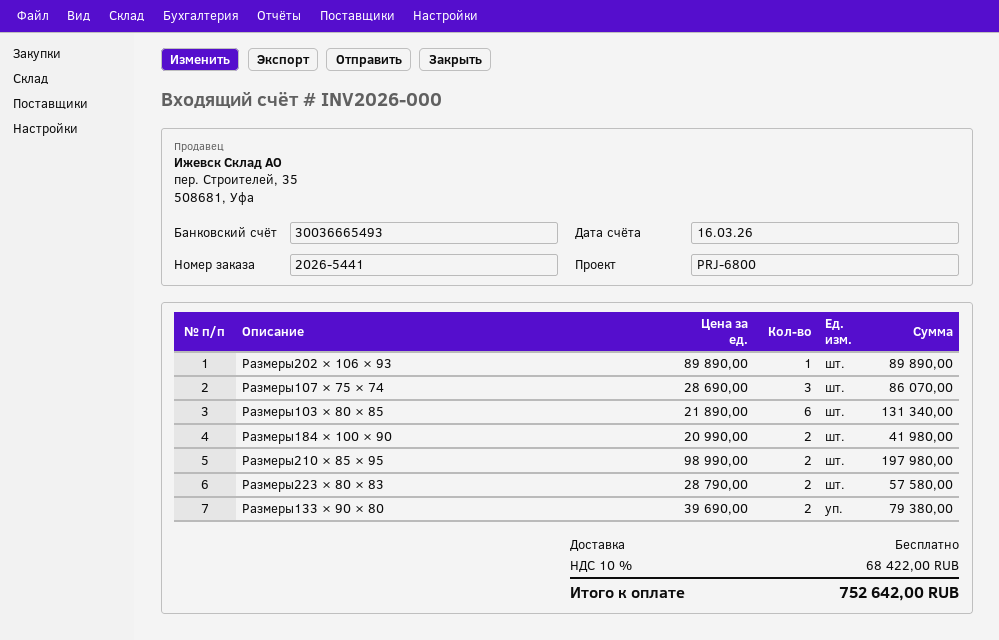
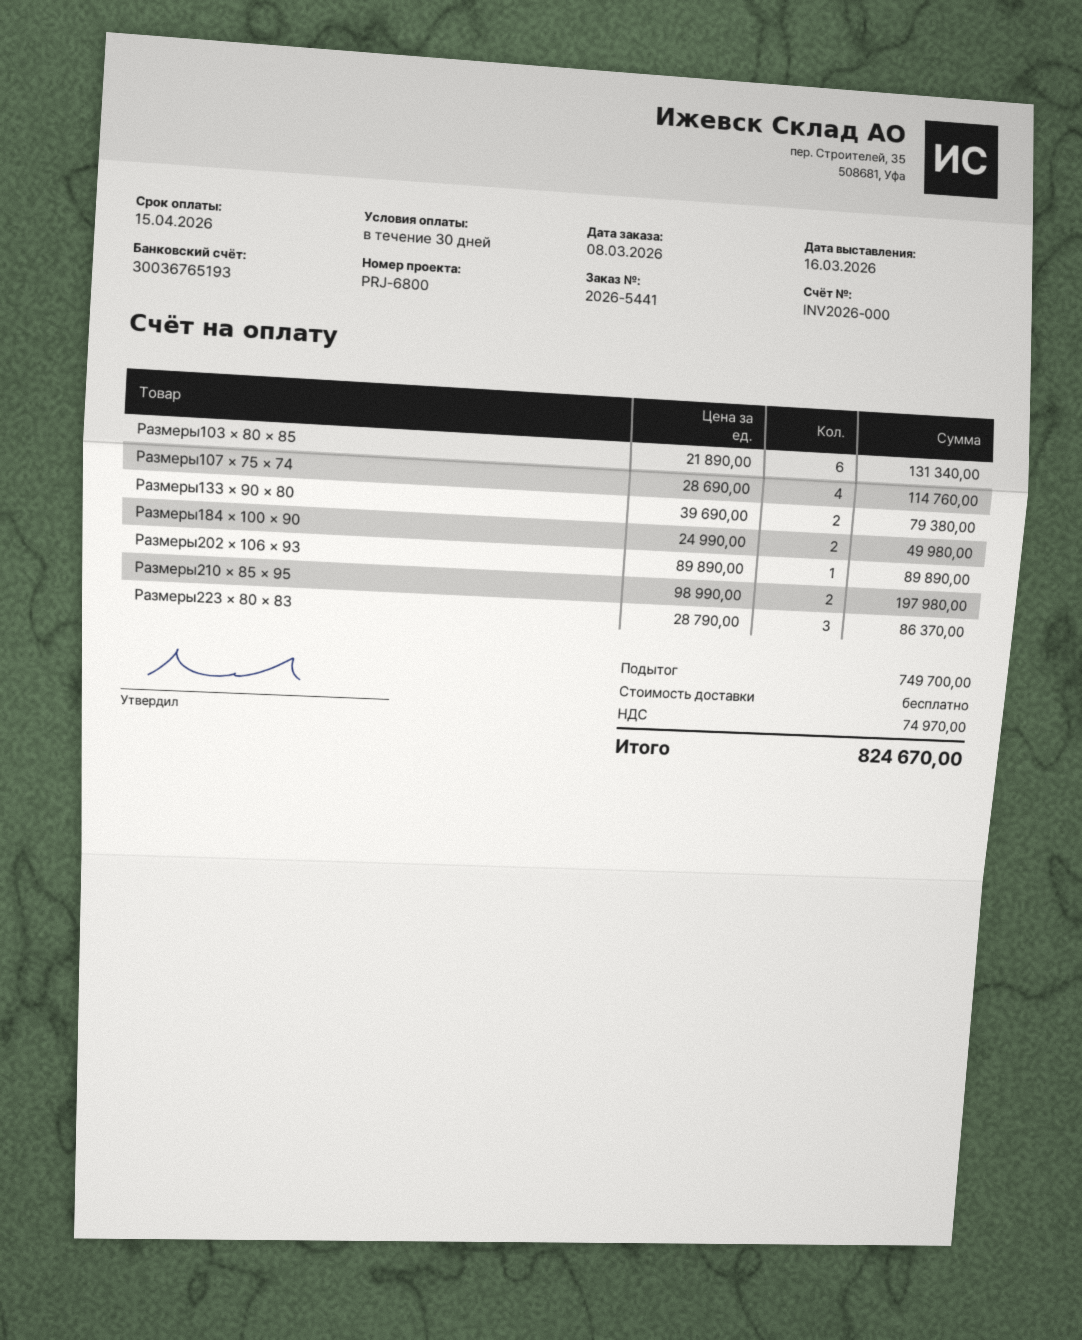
bank account: 30036665493 -> 30036765193
Размеры107 × 75 × 74: 3 x 28690.00 = 86070.00 -> 4 x 28690.00 = 114760.00
Размеры184 × 100 × 90: 2 x 20990.00 = 41980.00 -> 2 x 24990.00 = 49980.00
Размеры223 × 80 × 83: 2 x 28790.00 = 57580.00 -> 3 x 28790.00 = 86370.00
tax: 68422.00 -> 74970.00
total: 752642.00 -> 824670.00

